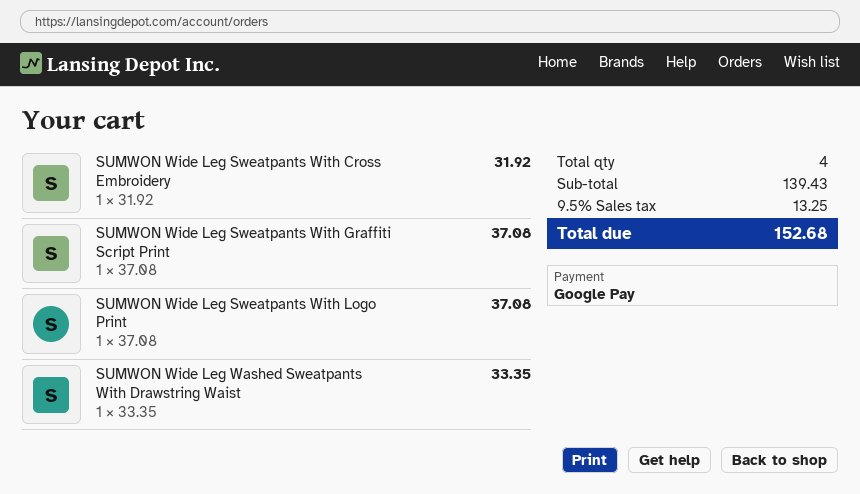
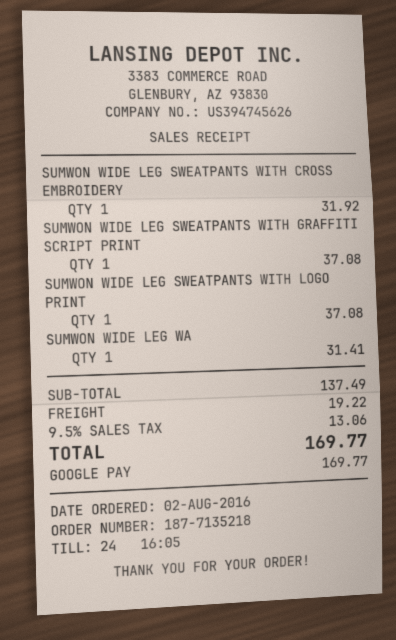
SUMWON Wide Leg Washed Sweatpants With Drawstring Waist: 1 for 33.35 -> 1 for 31.41
subtotal: 139.43 -> 137.49
shipping: none -> 19.22
tax: 9.5% = 13.25 -> 9.5% = 13.06
total: 152.68 -> 169.77

